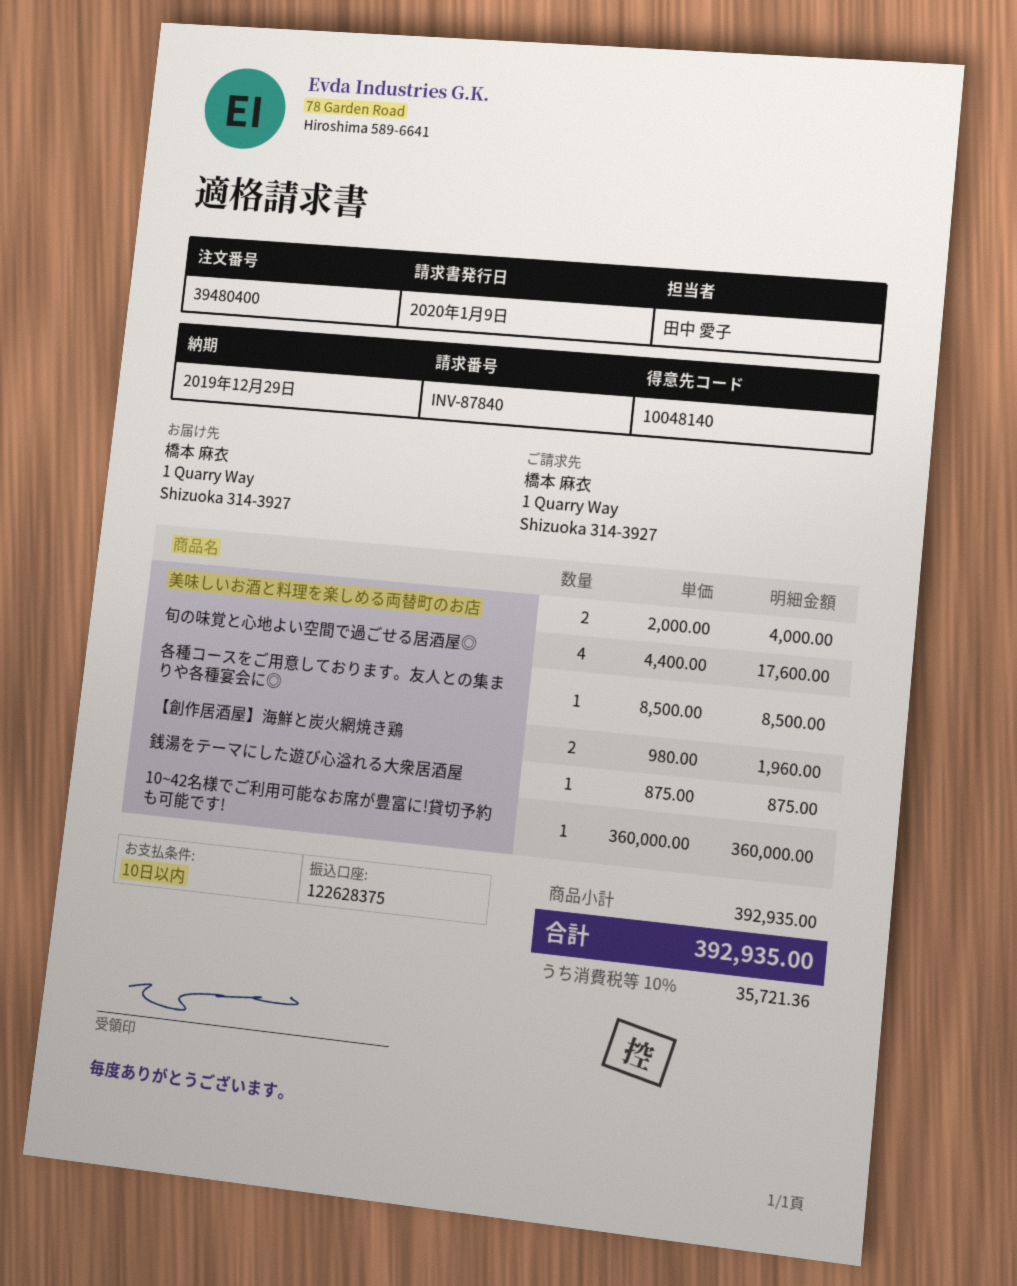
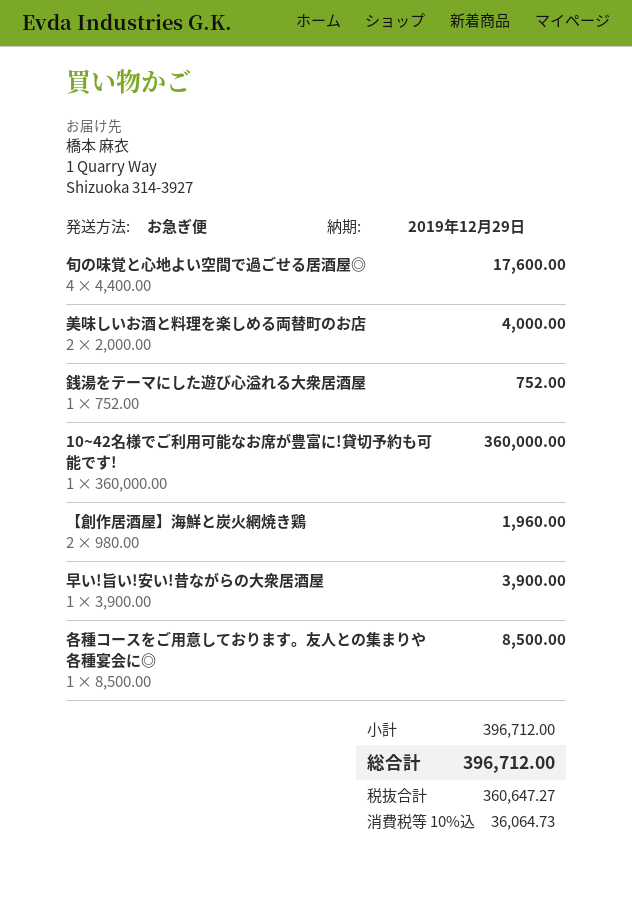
銭湯をテーマにした遊び心溢れる大衆居酒屋: 1 x 875.00 = 875.00 -> 1 x 752.00 = 752.00
早い!旨い!安い!昔ながらの大衆居酒屋: none -> 1 x 3900.00 = 3900.00
subtotal: 392935.00 -> 396712.00
tax: 10% = 35721.36 -> 10% = 36064.73
total: 392935.00 -> 396712.00

